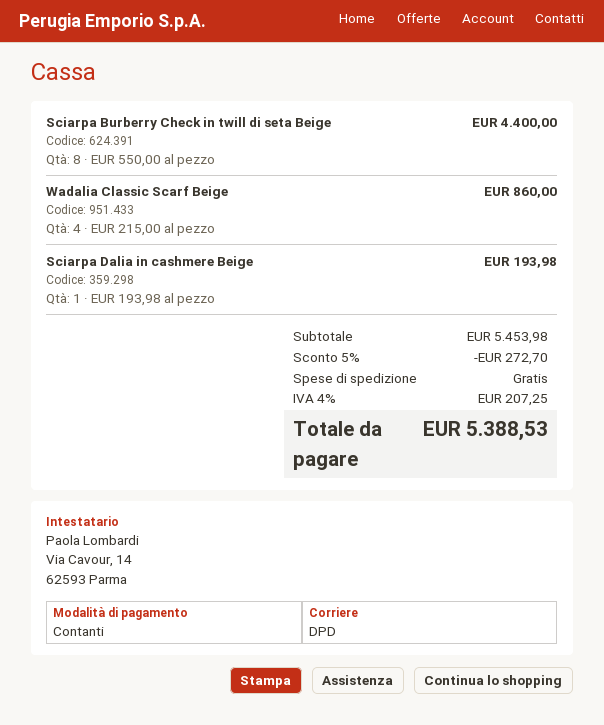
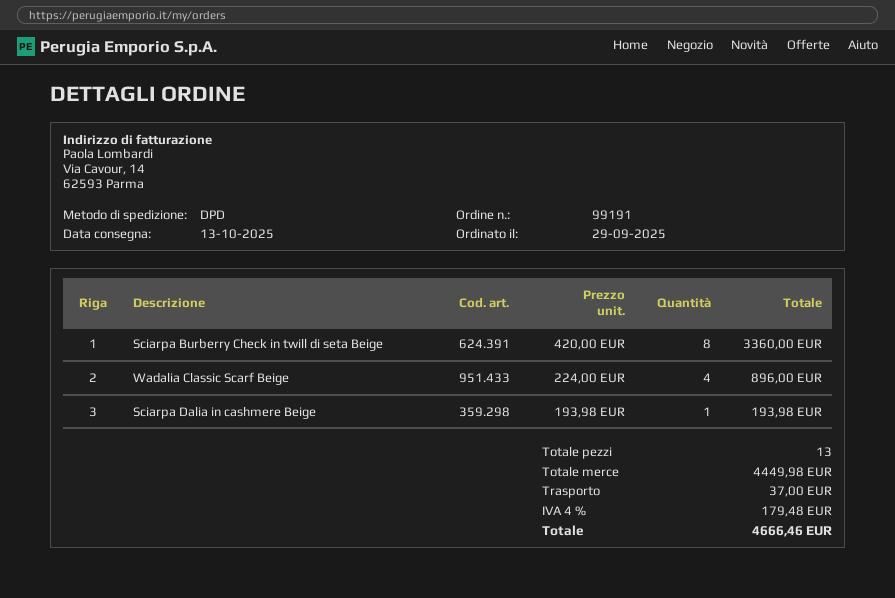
Sciarpa Burberry Check in twill di seta Beige: 8 x 550.00 = 4400.00 -> 8 x 420.00 = 3360.00
Wadalia Classic Scarf Beige: 4 x 215.00 = 860.00 -> 4 x 224.00 = 896.00
subtotal: 5453.98 -> 4449.98
discount: 5% = 272.70 -> none
shipping: 0.00 -> 37.00
tax: 4% = 207.25 -> 4% = 179.48
total: 5388.53 -> 4666.46

